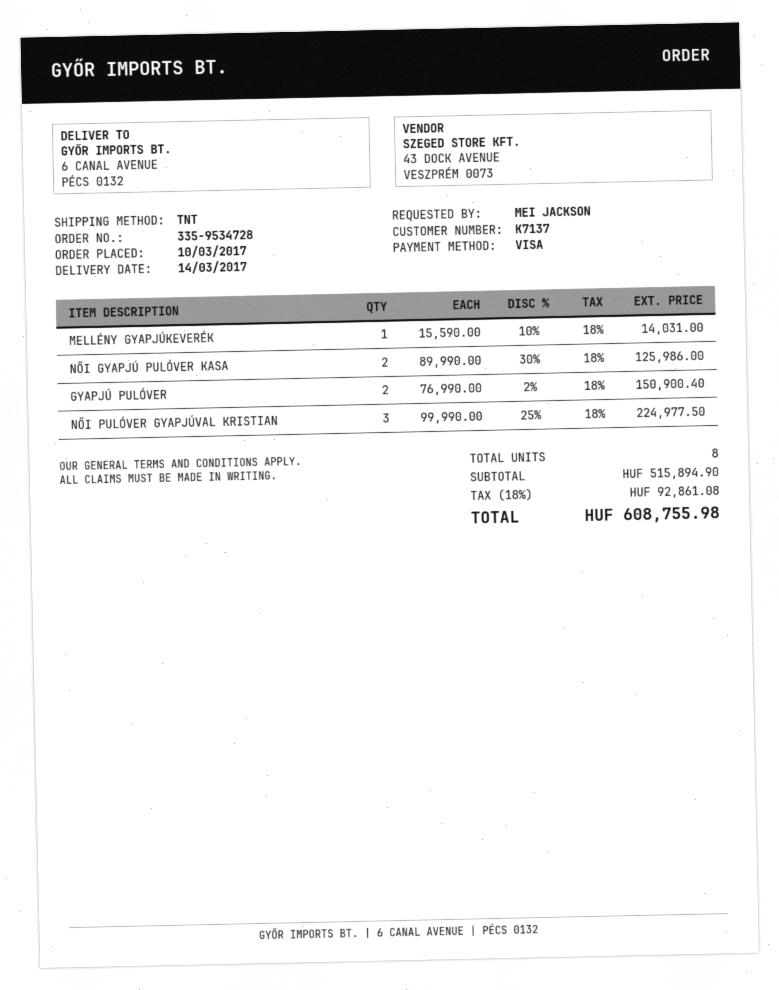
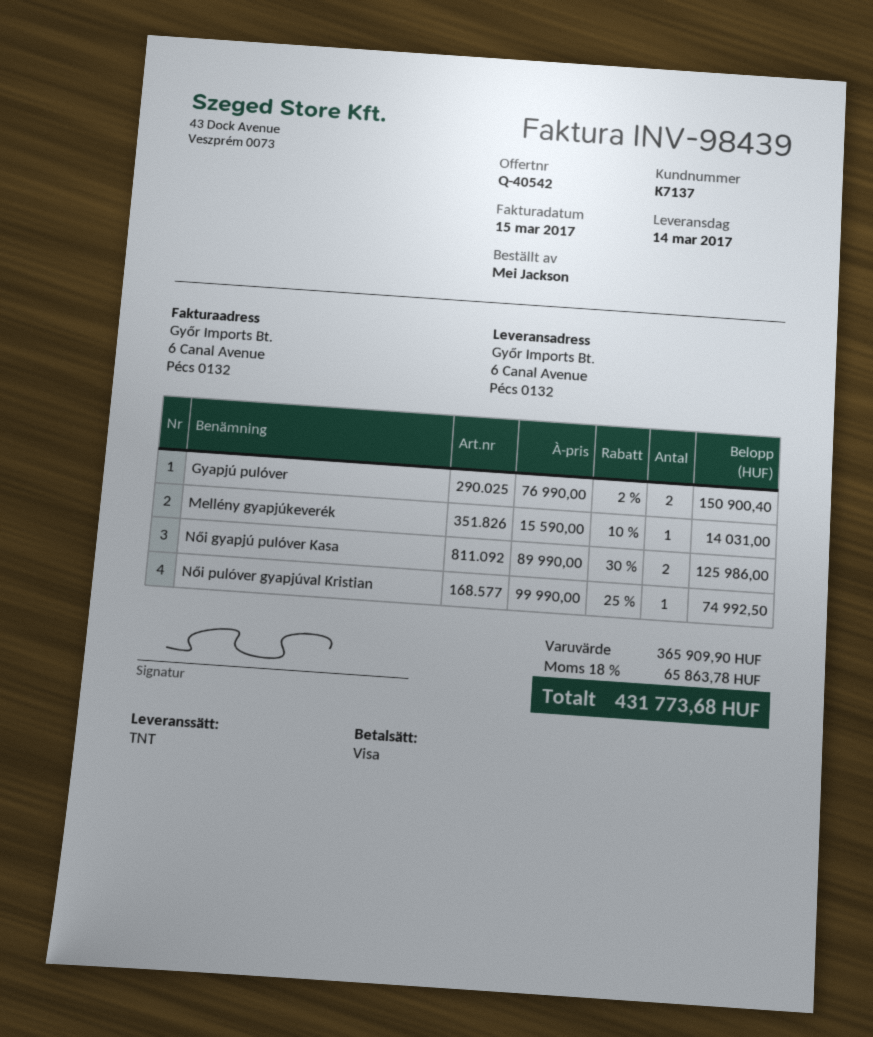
NŐI PULÓVER GYAPJÚVAL KRISTIAN: 3 x 99990.00 - 25% = 224977.50 -> 1 x 99990.00 - 25% = 74992.50
subtotal: 515894.90 -> 365909.90
tax: 18% = 92861.08 -> 18% = 65863.78
total: 608755.98 -> 431773.68

